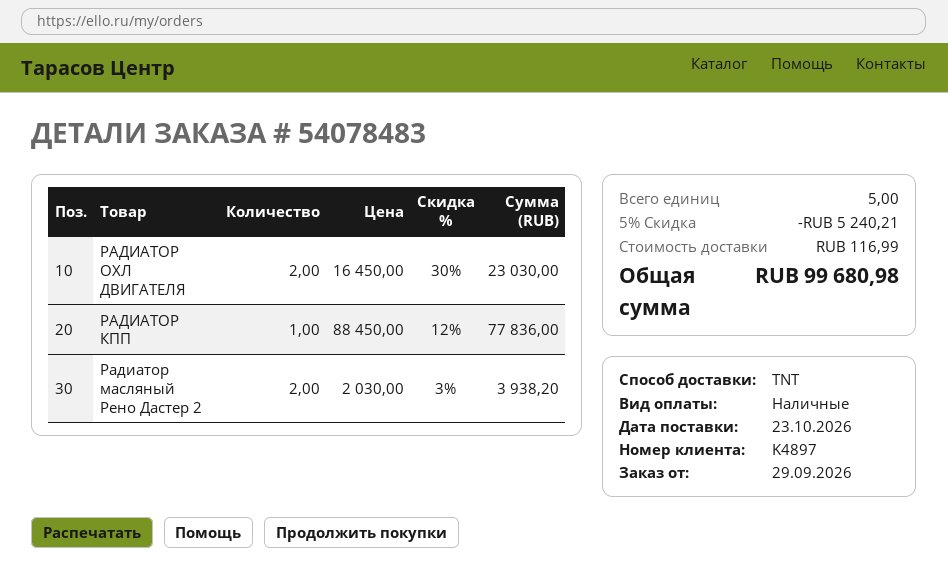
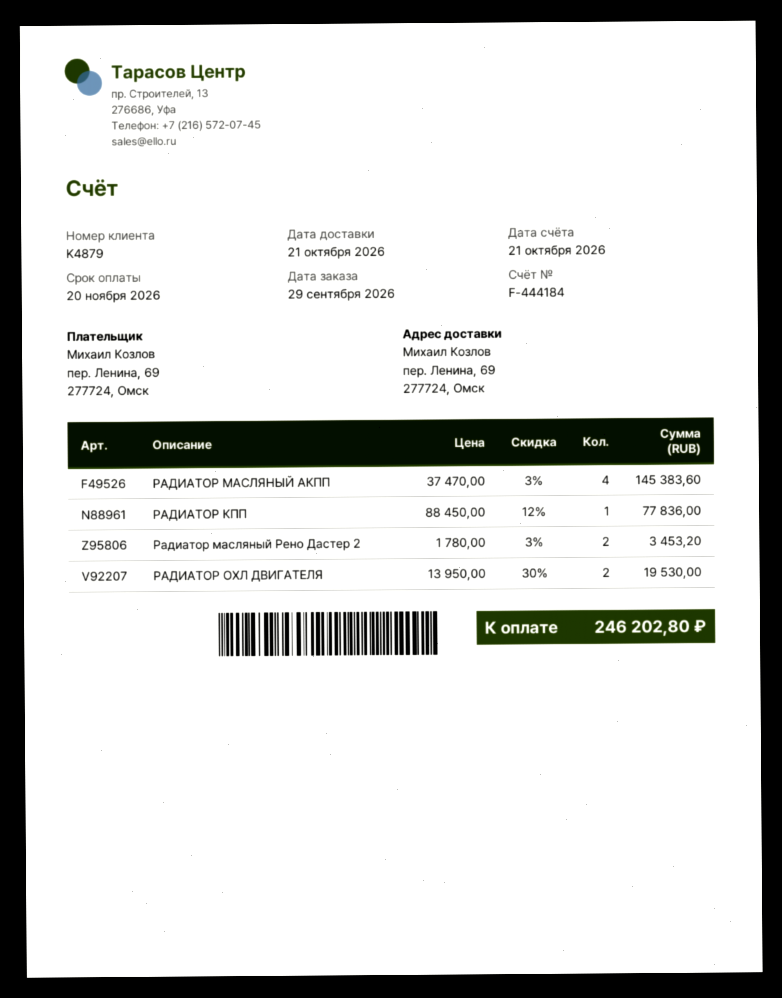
delivery date: 2026-10-23 -> 2026-10-21
customer number: K4897 -> K4879
РАДИАТОР ОХЛ ДВИГАТЕЛЯ: 2 x 16450.00 - 30% = 23030.00 -> 2 x 13950.00 - 30% = 19530.00
Радиатор масляный Рено Дастер 2: 2 x 2030.00 - 3% = 3938.20 -> 2 x 1780.00 - 3% = 3453.20
РАДИАТОР МАСЛЯНЫЙ АКПП: none -> 4 x 37470.00 - 3% = 145383.60
discount: 5% = 5240.21 -> none
shipping: 116.99 -> none
total: 99680.98 -> 246202.80

